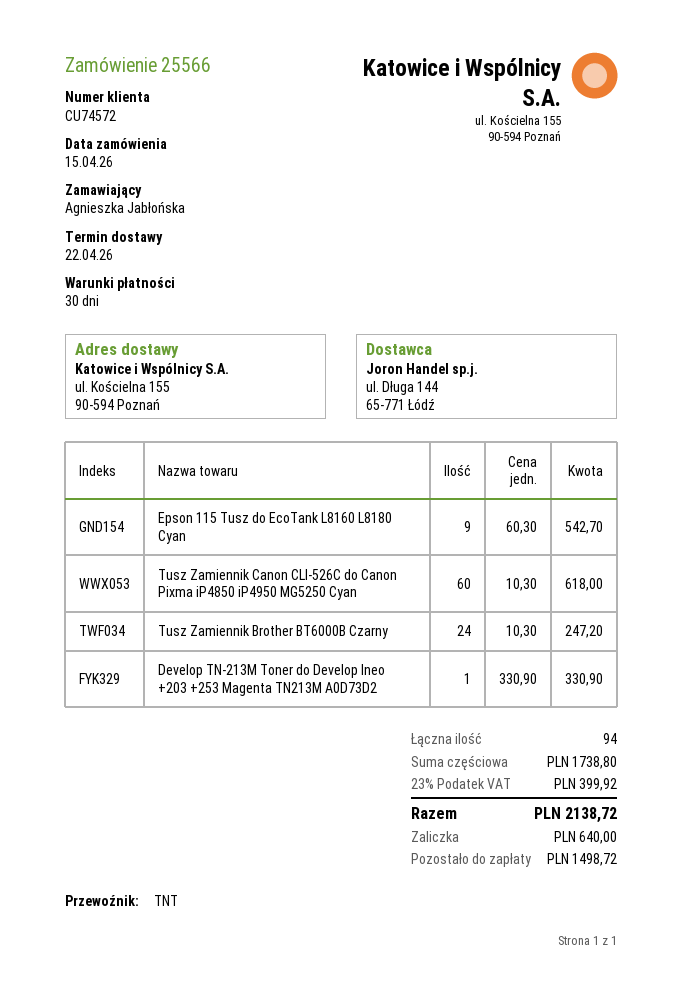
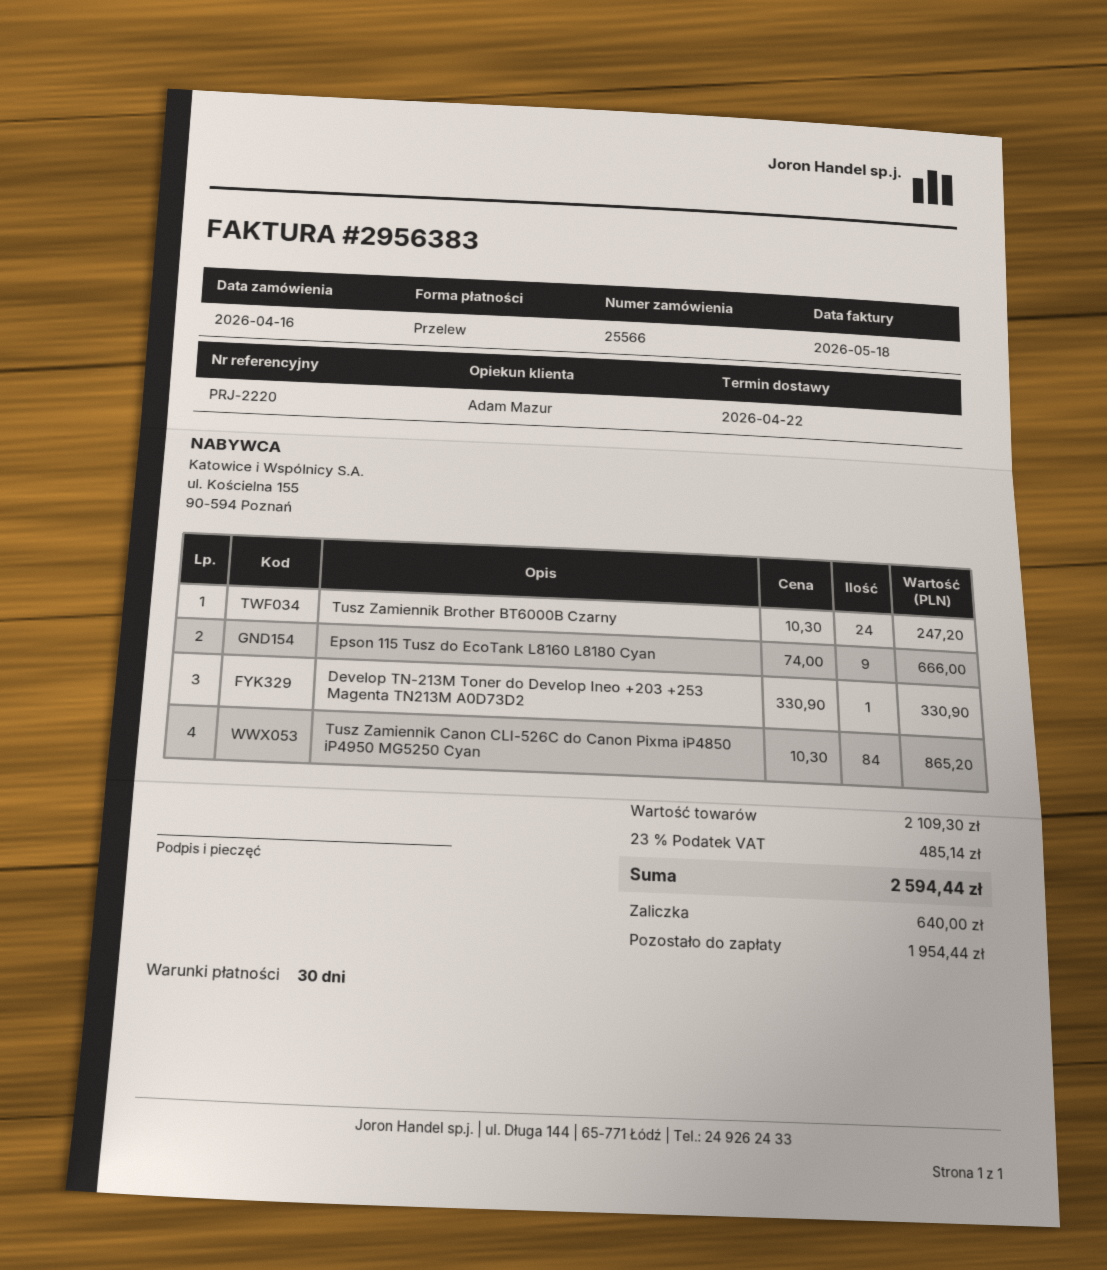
order date: 2026-04-15 -> 2026-04-16
Epson 115 Tusz do EcoTank L8160 L8180 Cyan: 9 x 60.30 = 542.70 -> 9 x 74.00 = 666.00
Tusz Zamiennik Canon CLI-526C do Canon Pixma iP4850 iP4950 MG5250 Cyan: 60 x 10.30 = 618.00 -> 84 x 10.30 = 865.20
subtotal: 1738.80 -> 2109.30
tax: 23% = 399.92 -> 23% = 485.14
total: 2138.72 -> 2594.44
balance: 1498.72 -> 1954.44

